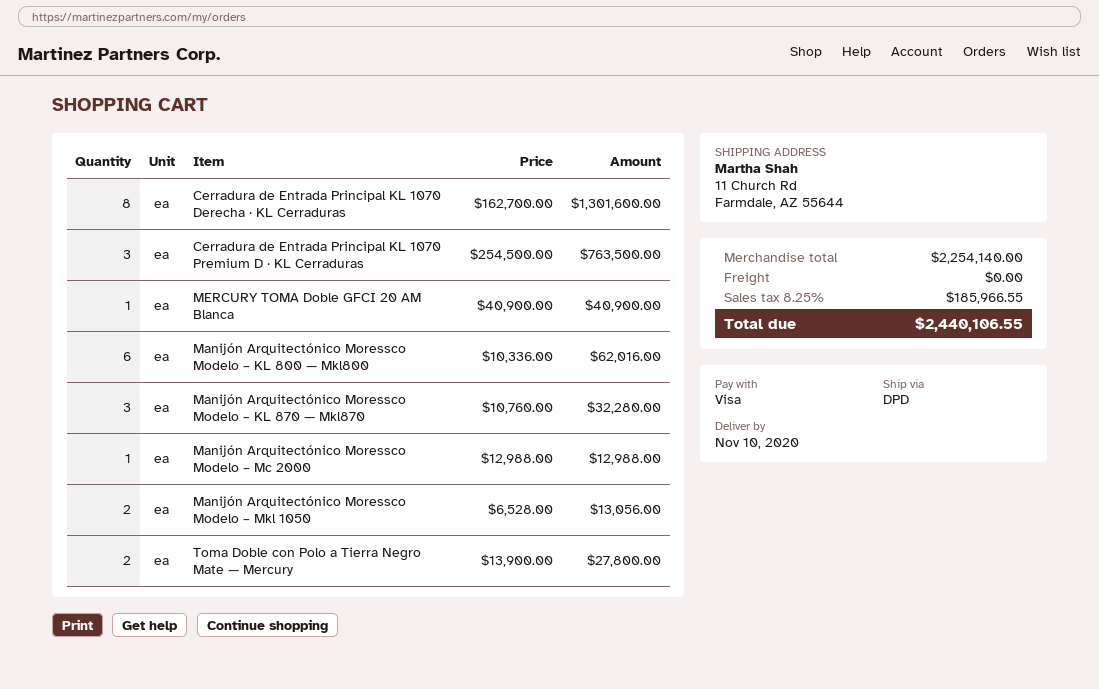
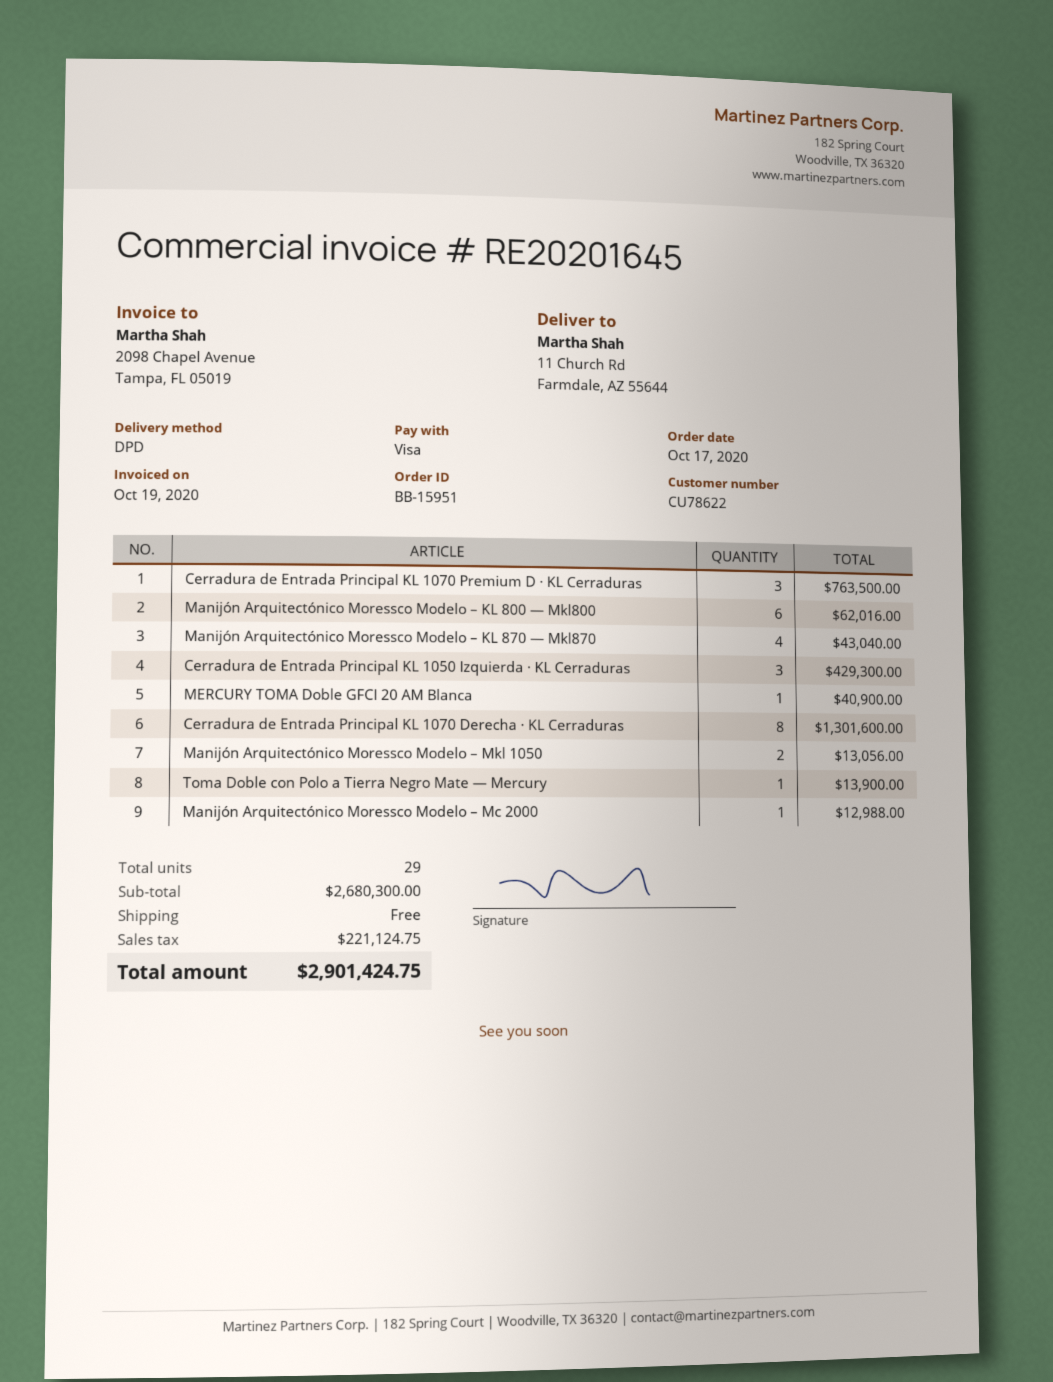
Manijón Arquitectónico Moressco Modelo – KL 870 — Mkl870: 3 for 32280.00 -> 4 for 43040.00
Toma Doble con Polo a Tierra Negro Mate — Mercury: 2 for 27800.00 -> 1 for 13900.00
Cerradura de Entrada Principal KL 1050 Izquierda · KL Cerraduras: none -> 3 for 429300.00
subtotal: 2254140.00 -> 2680300.00
tax: 185966.55 -> 221124.75
total: 2440106.55 -> 2901424.75

